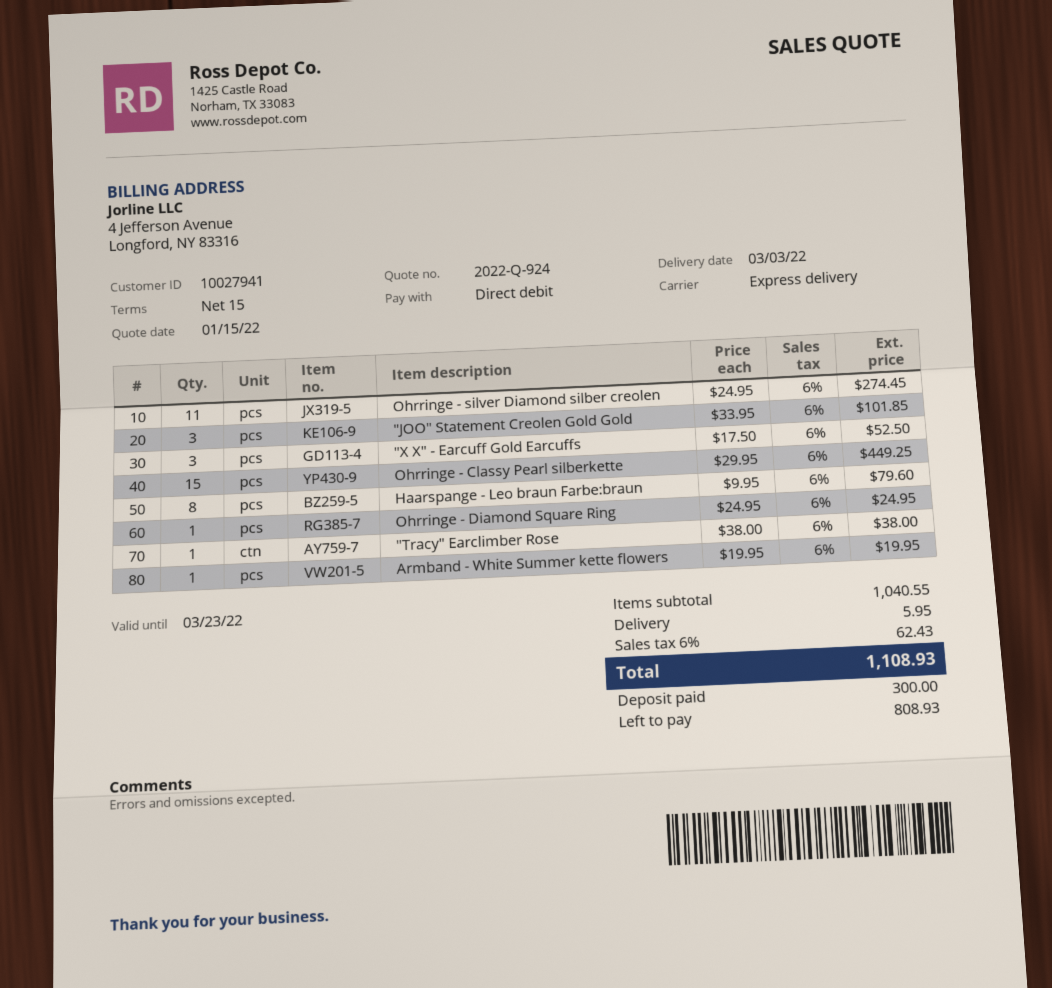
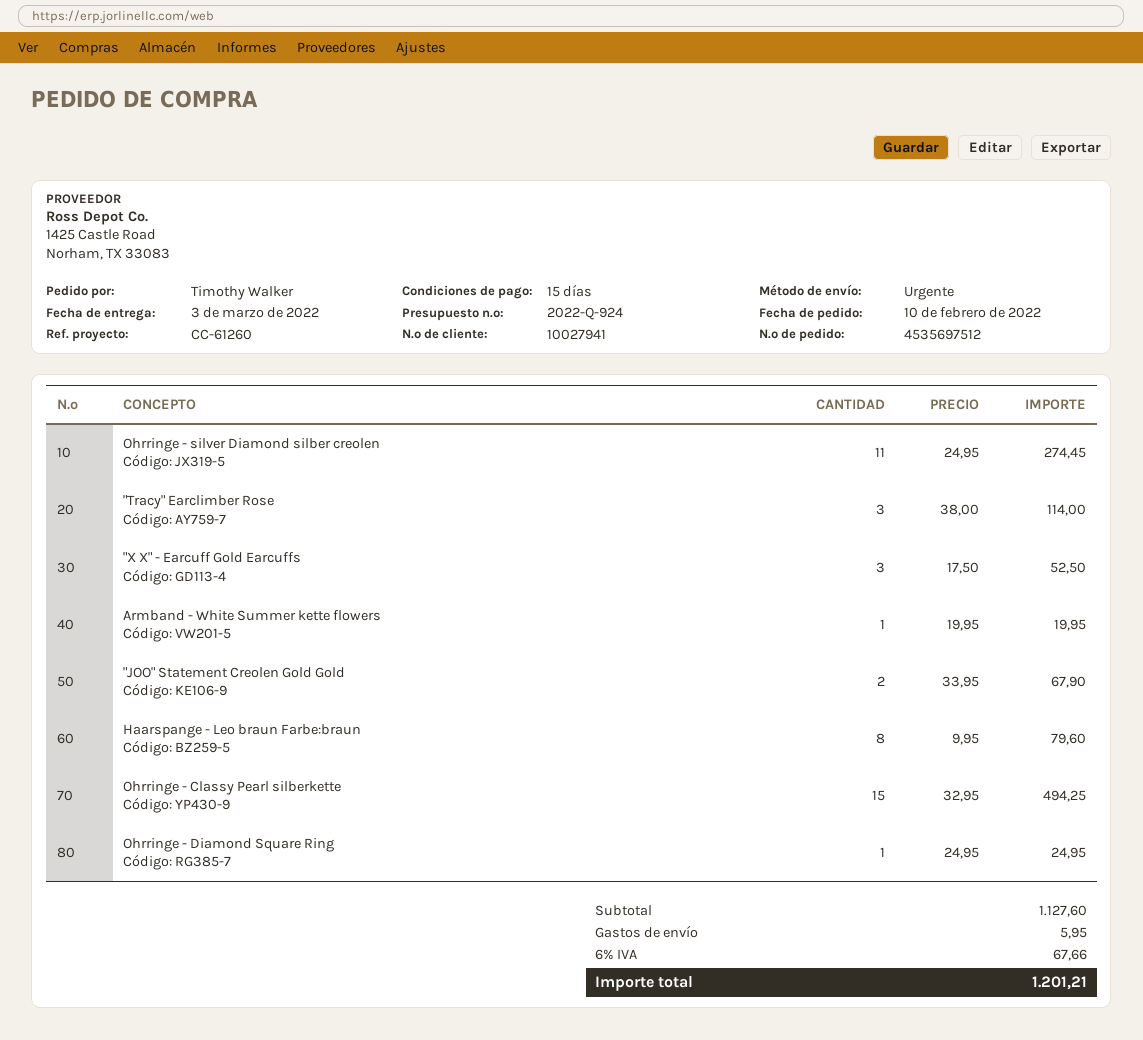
"JOO" Statement Creolen Gold Gold: 3 x 33.95 = 101.85 -> 2 x 33.95 = 67.90
Ohrringe - Classy Pearl silberkette: 15 x 29.95 = 449.25 -> 15 x 32.95 = 494.25
"Tracy" Earclimber Rose: 1 x 38.00 = 38.00 -> 3 x 38.00 = 114.00
subtotal: 1040.55 -> 1127.60
tax: 6% = 62.43 -> 6% = 67.66
total: 1108.93 -> 1201.21

